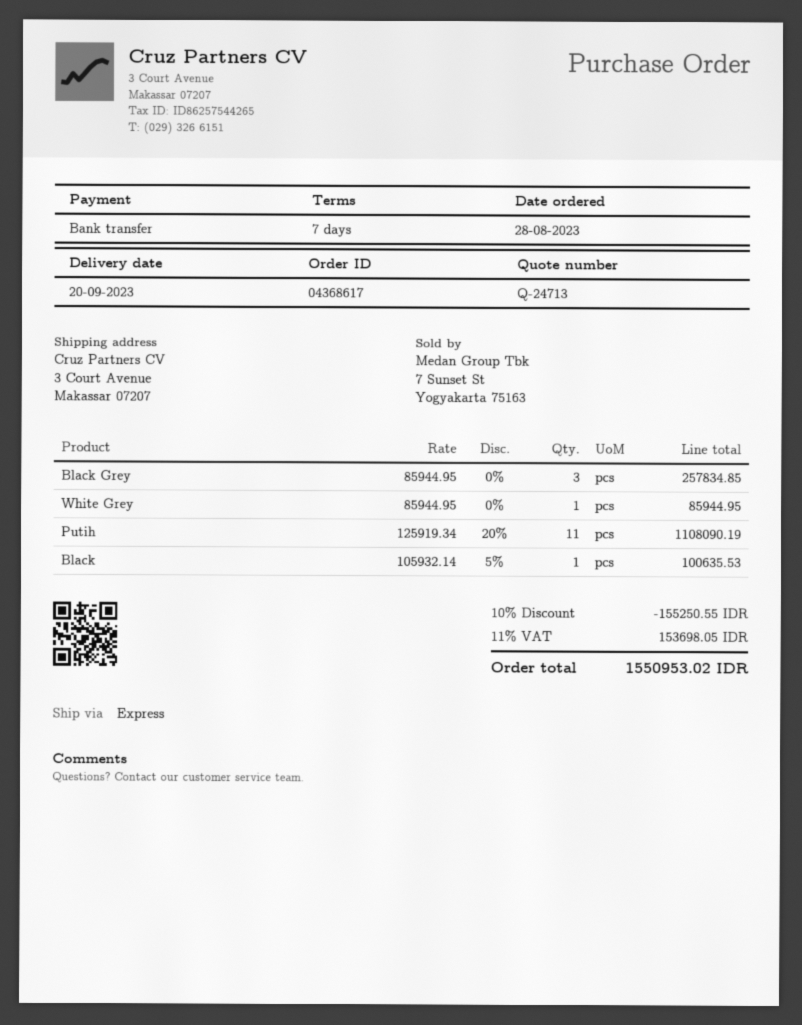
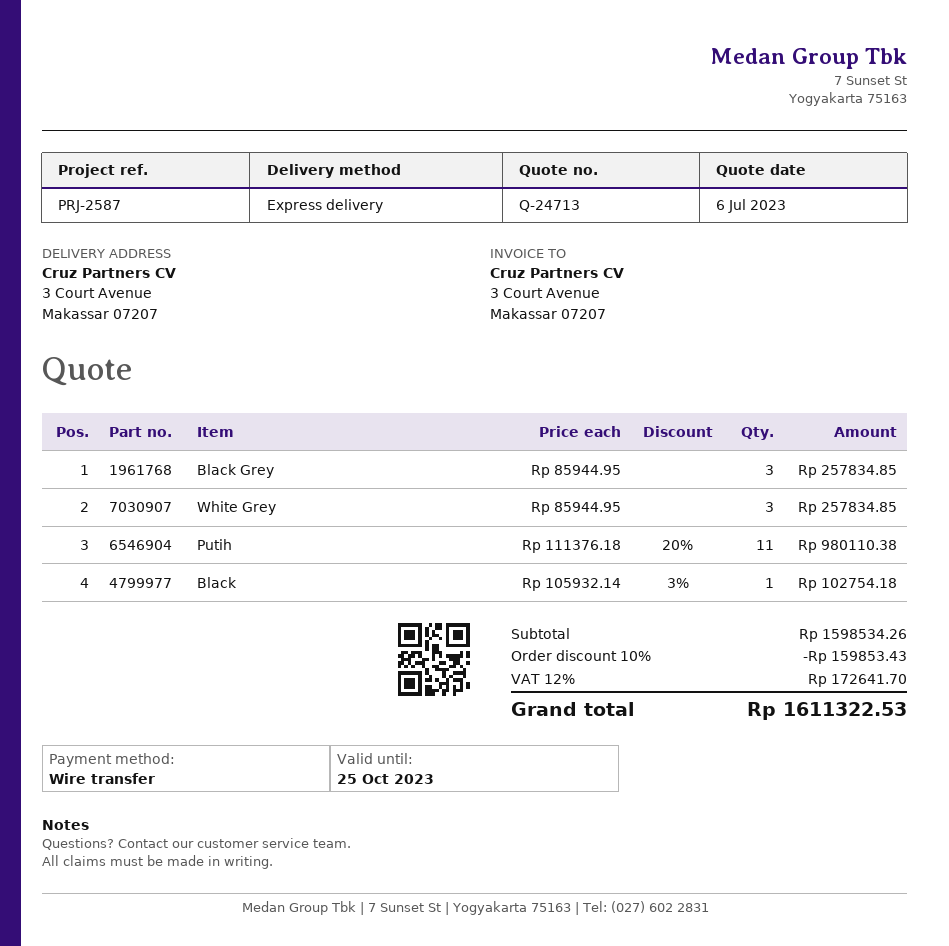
White Grey: 1 x 85944.95 = 85944.95 -> 3 x 85944.95 = 257834.85
Putih: 11 x 125919.34 - 20% = 1108090.19 -> 11 x 111376.18 - 20% = 980110.38
Black: 1 x 105932.14 - 5% = 100635.53 -> 1 x 105932.14 - 3% = 102754.18
discount: 10% = 155250.55 -> 10% = 159853.43
tax: 11% = 153698.05 -> 12% = 172641.70
total: 1550953.02 -> 1611322.53

